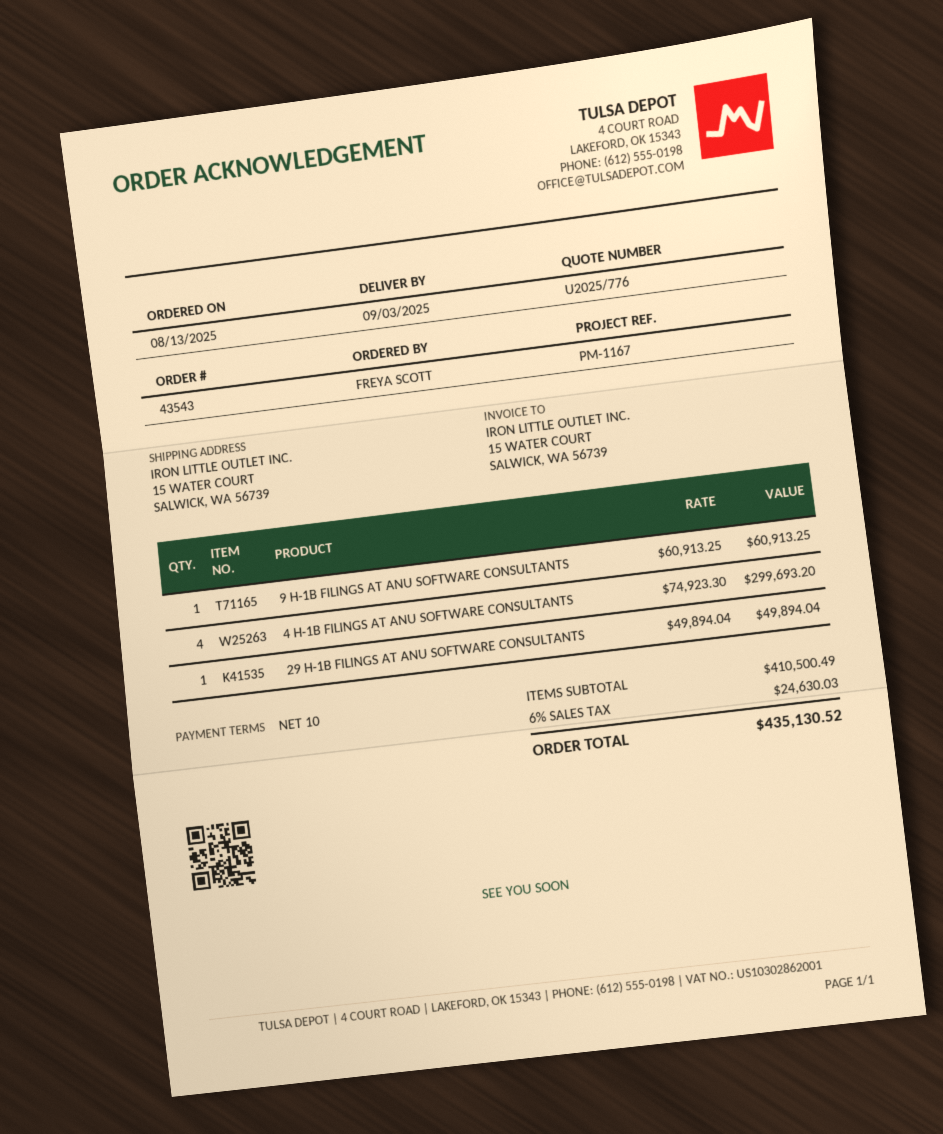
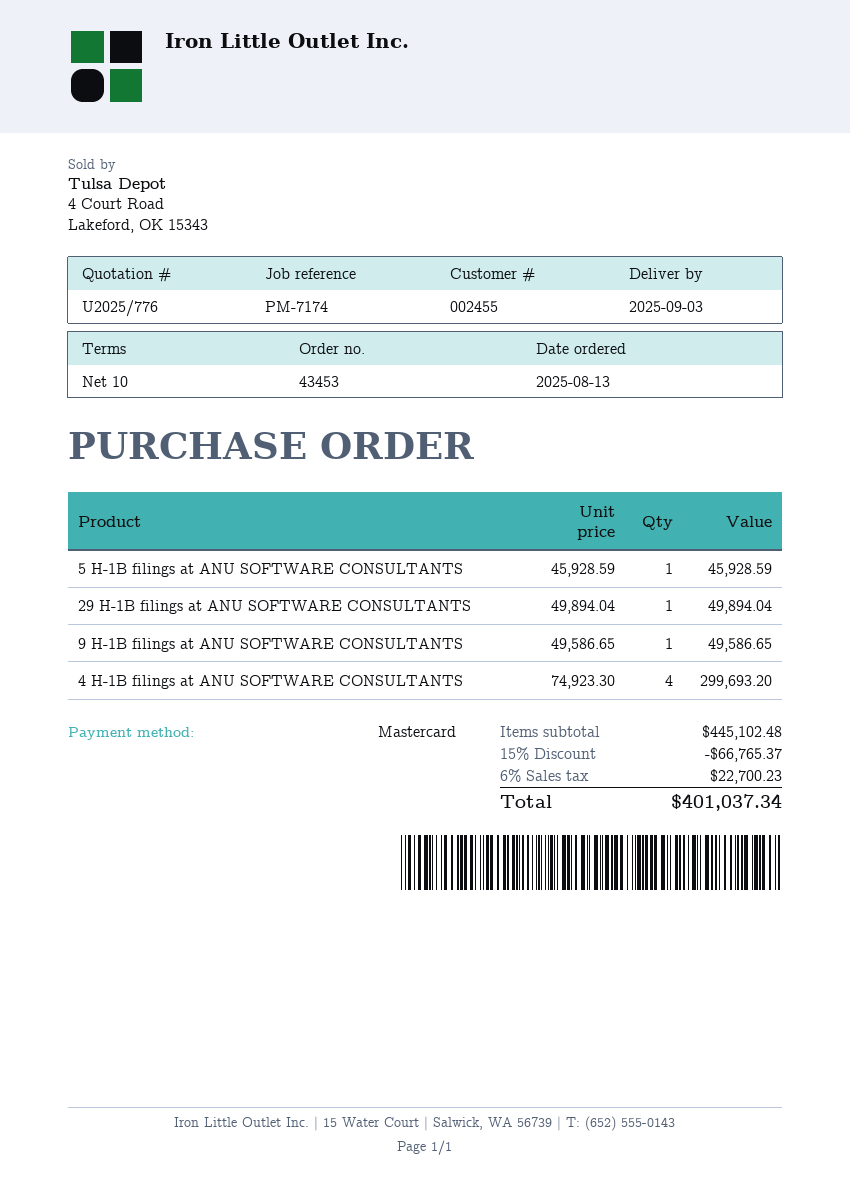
order number: 43543 -> 43453
reference: PM-1167 -> PM-7174
9 H-1B FILINGS AT ANU SOFTWARE CONSULTANTS: 1 x 60913.25 = 60913.25 -> 1 x 49586.65 = 49586.65
5 H-1B filings at ANU SOFTWARE CONSULTANTS: none -> 1 x 45928.59 = 45928.59
subtotal: 410500.49 -> 445102.48
discount: none -> 15% = 66765.37
tax: 6% = 24630.03 -> 6% = 22700.23
total: 435130.52 -> 401037.34

